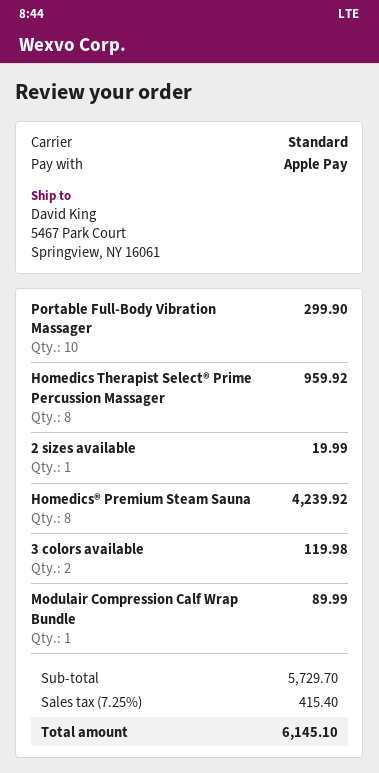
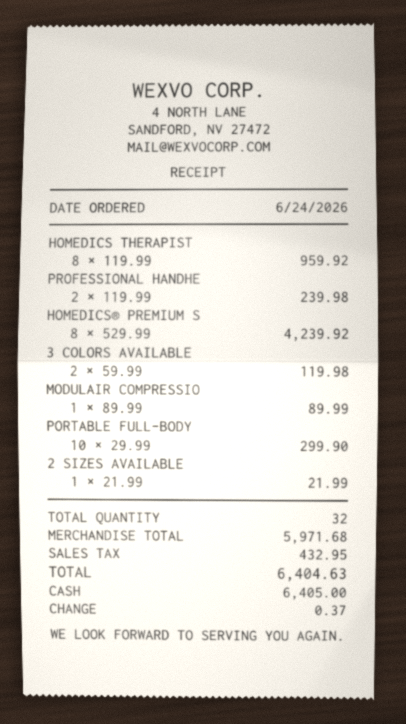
payment method: Apple Pay -> cash
2 sizes available: 1 for 19.99 -> 1 for 21.99
PROFESSIONAL HANDHE: none -> 2 for 239.98
subtotal: 5729.70 -> 5971.68
tax: 415.40 -> 432.95
total: 6145.10 -> 6404.63

